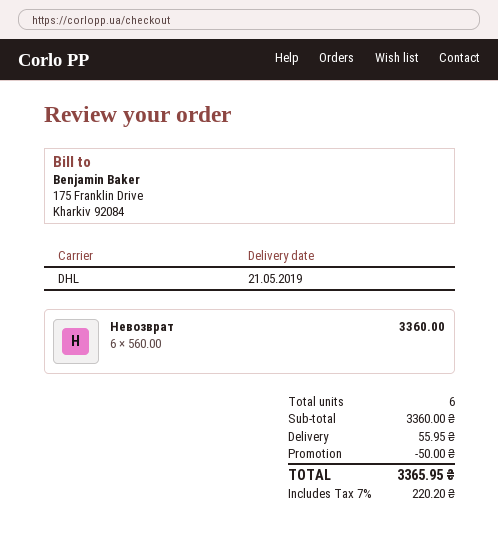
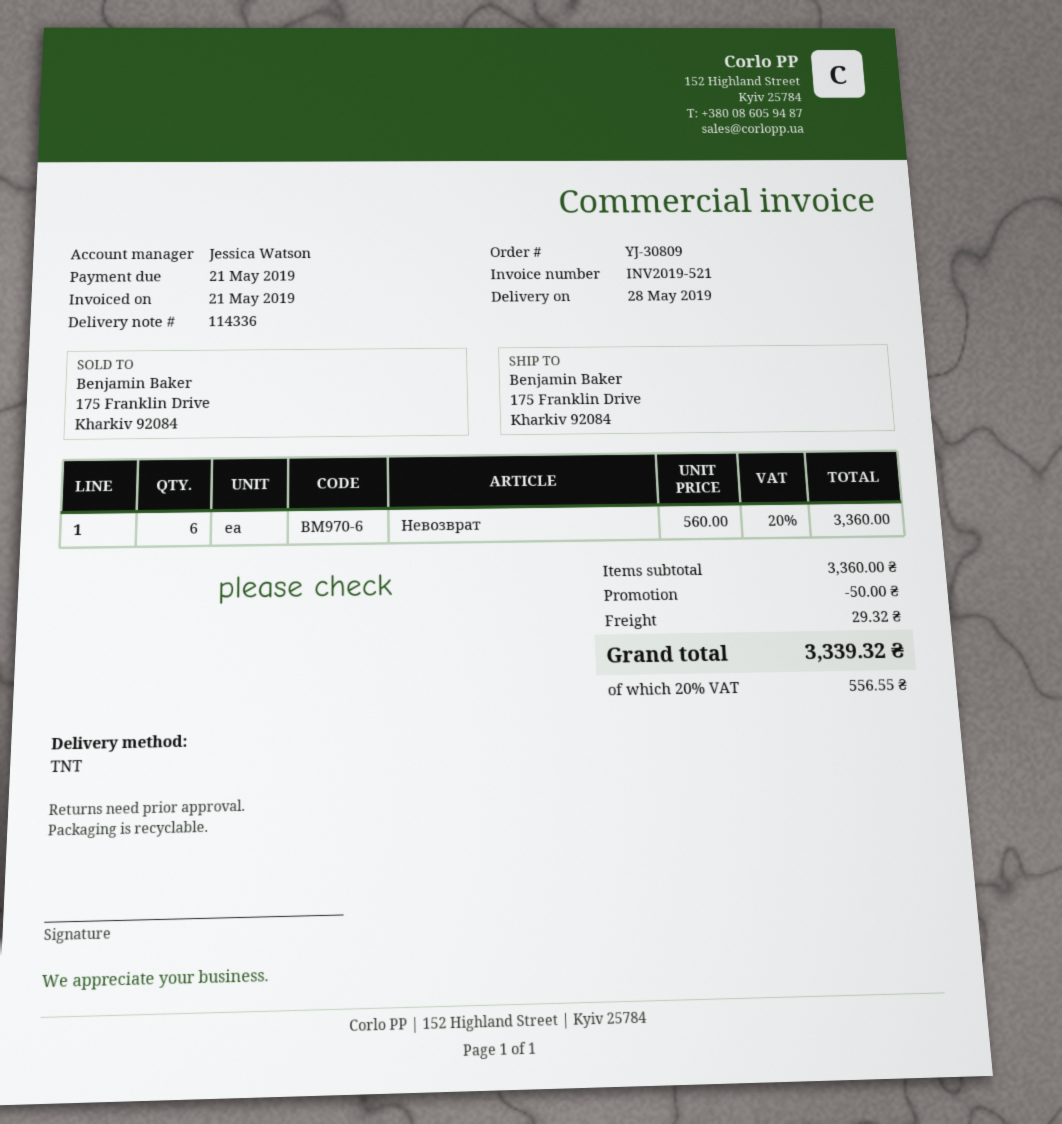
delivery date: 2019-05-21 -> 2019-05-28
shipping method: DHL -> TNT
shipping: 55.95 -> 29.32
tax: 7% = 220.20 -> 20% = 556.55
total: 3365.95 -> 3339.32

